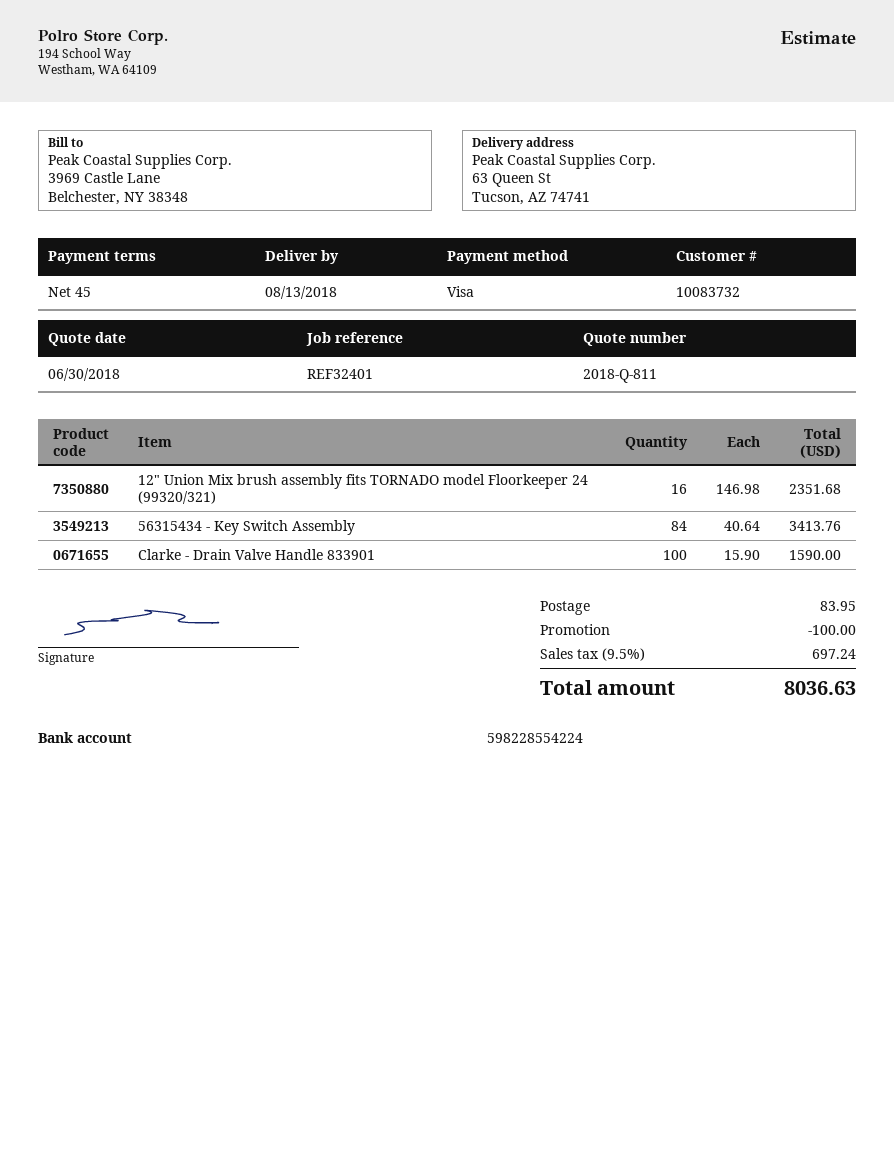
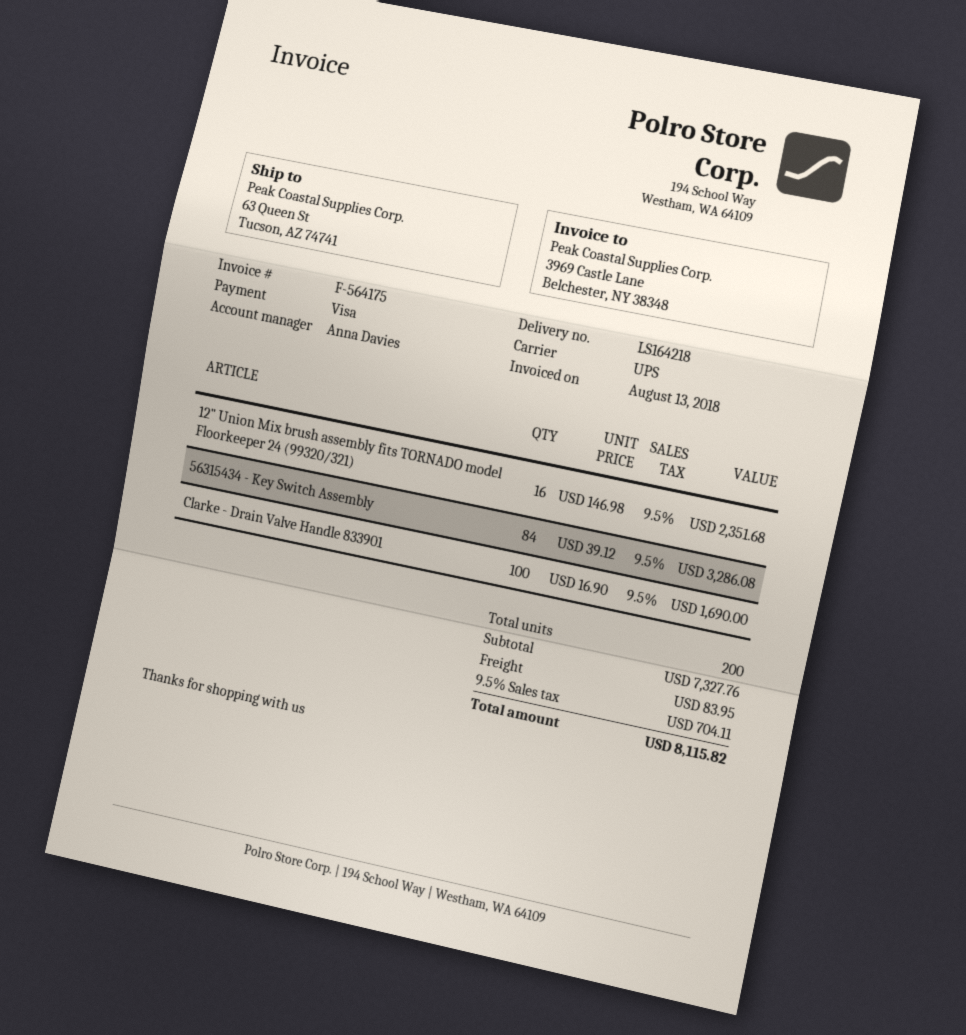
56315434 - Key Switch Assembly: 84 x 40.64 = 3413.76 -> 84 x 39.12 = 3286.08
Clarke - Drain Valve Handle 833901: 100 x 15.90 = 1590.00 -> 100 x 16.90 = 1690.00
discount: 100.00 -> none
tax: 9.5% = 697.24 -> 9.5% = 704.11
total: 8036.63 -> 8115.82

